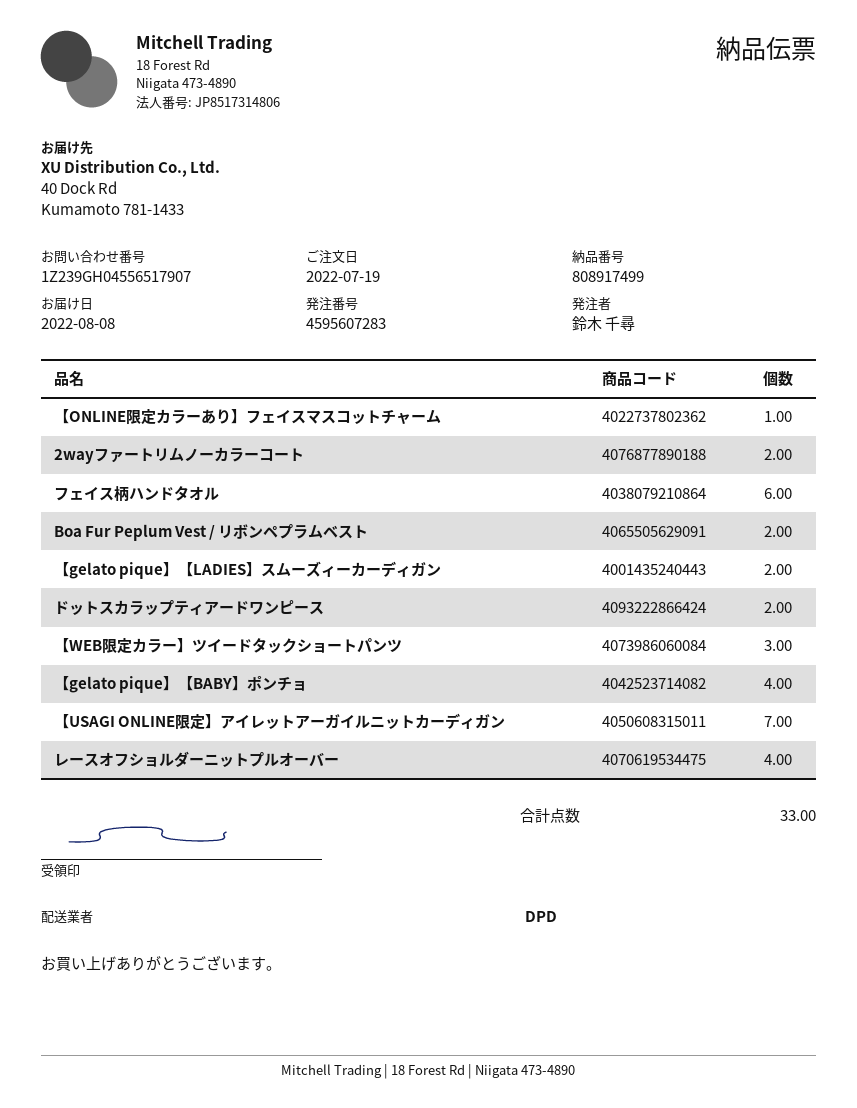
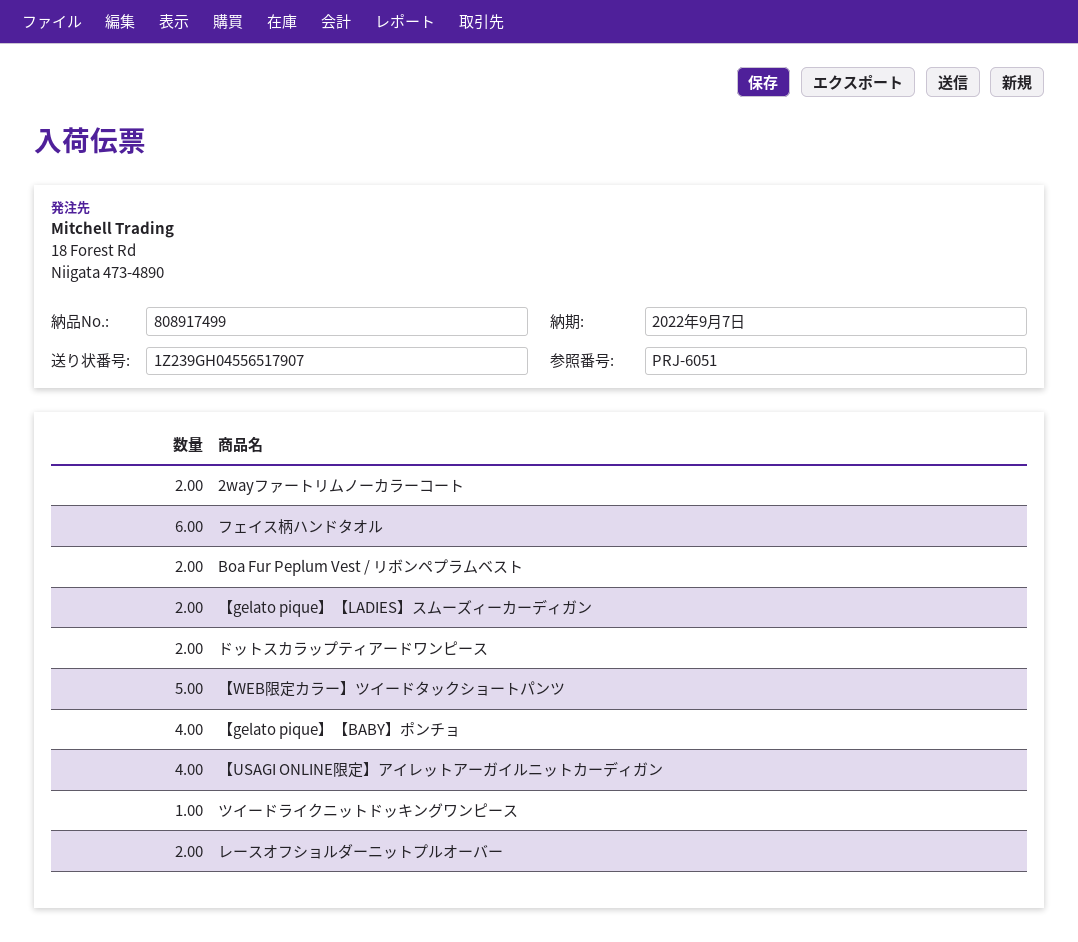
delivery date: 2022-08-08 -> 2022-09-07
【ONLINE限定カラーあり】フェイスマスコットチャーム: 1 -> none
【WEB限定カラー】ツイードタックショートパンツ: 3 -> 5
【USAGI ONLINE限定】アイレットアーガイルニットカーディガン: 7 -> 4
レースオフショルダーニットプルオーバー: 4 -> 2
ツイードライクニットドッキングワンピース: none -> 1

